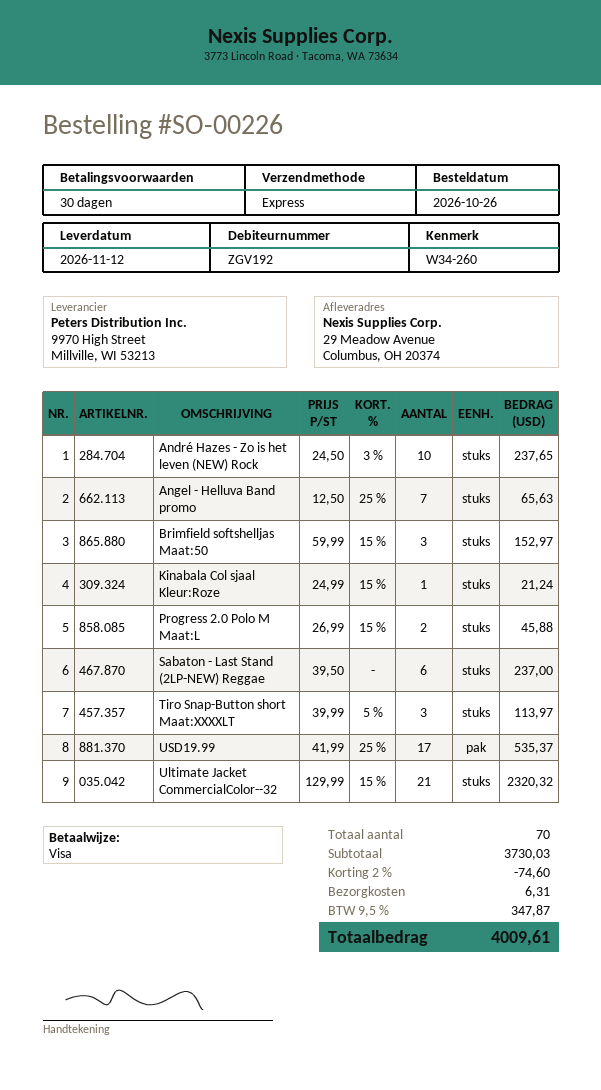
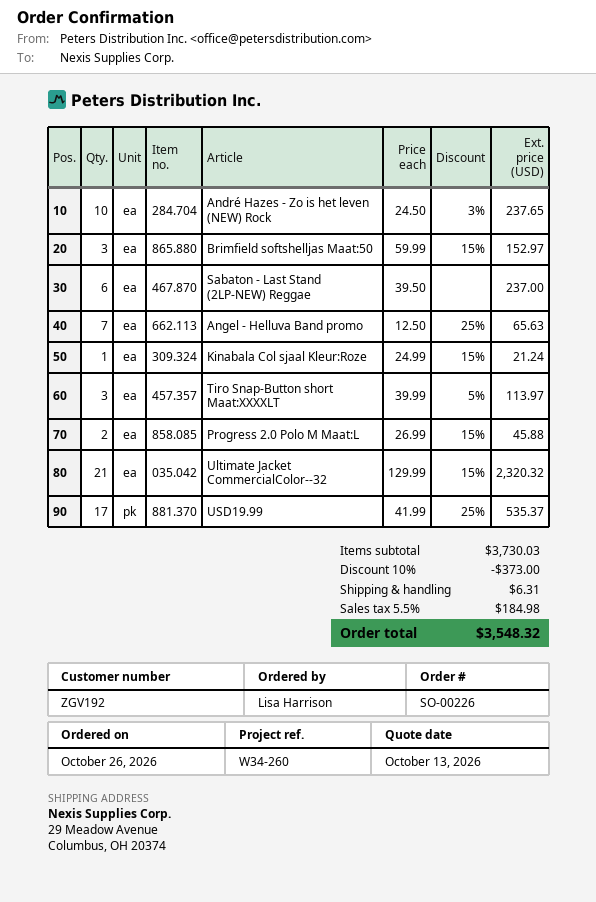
discount: 2% = 74.60 -> 10% = 373.00
tax: 9.5% = 347.87 -> 5.5% = 184.98
total: 4009.61 -> 3548.32

